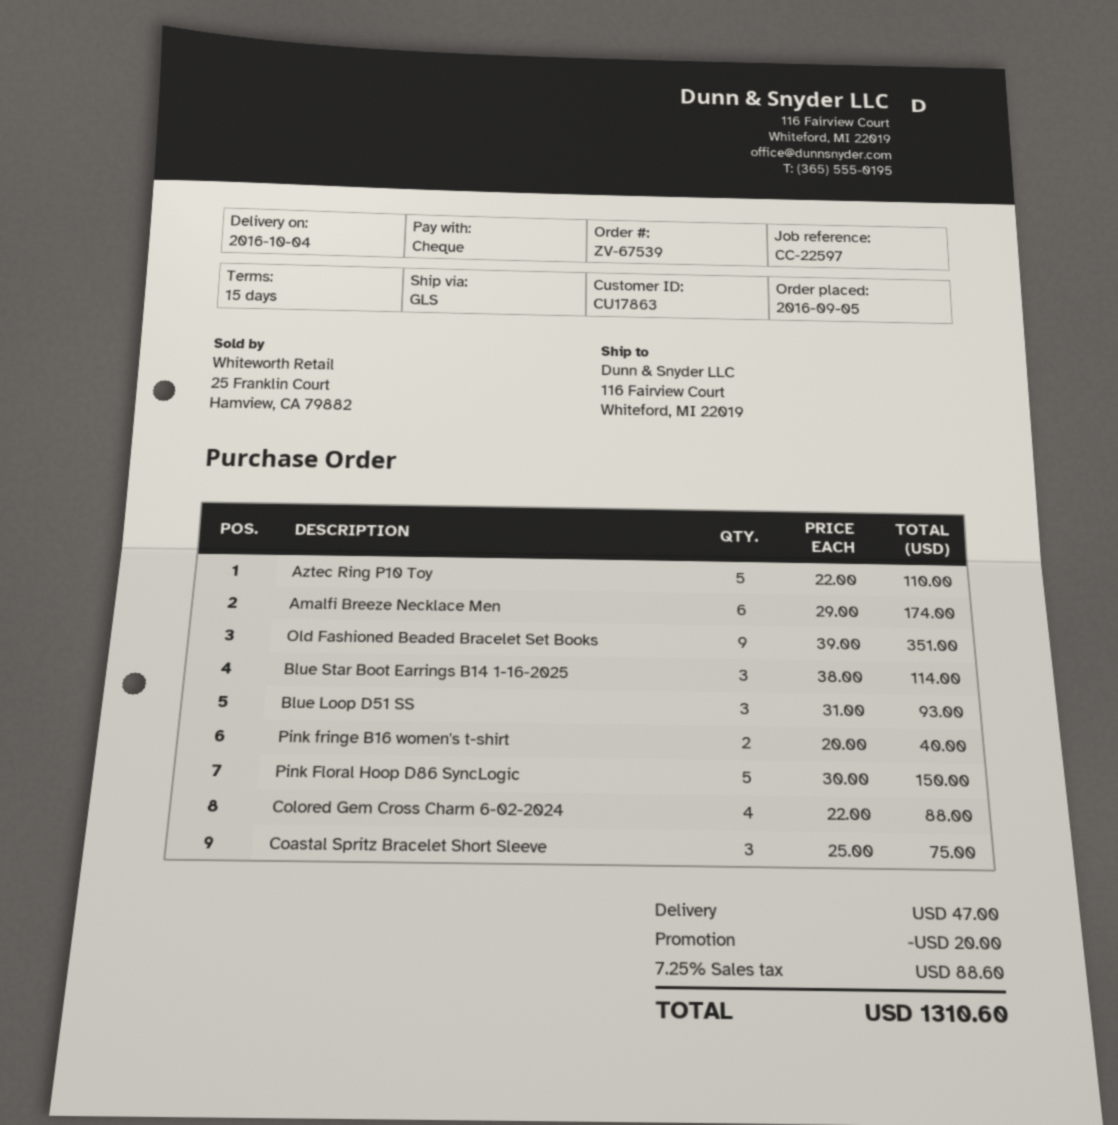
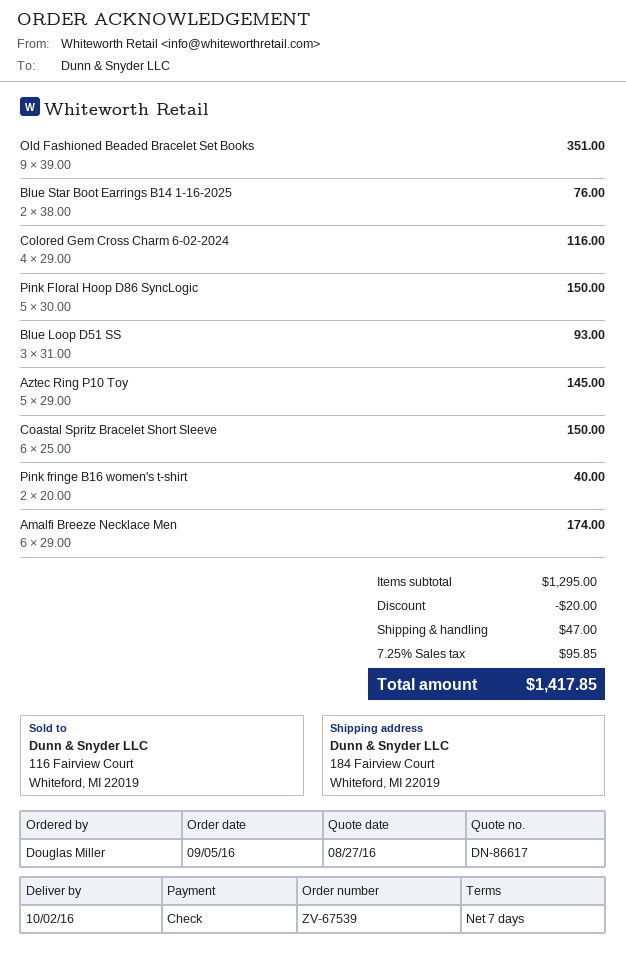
delivery date: 2016-10-04 -> 2016-10-02
payment terms: 15 days -> 7 days
ship to: 116 Fairview Court, Whiteford, MI 22019 -> 184 Fairview Court, Whiteford, MI 22019
Aztec Ring P10 Toy: 5 x 22.00 = 110.00 -> 5 x 29.00 = 145.00
Blue Star Boot Earrings B14 1-16-2025: 3 x 38.00 = 114.00 -> 2 x 38.00 = 76.00
Colored Gem Cross Charm 6-02-2024: 4 x 22.00 = 88.00 -> 4 x 29.00 = 116.00
Coastal Spritz Bracelet Short Sleeve: 3 x 25.00 = 75.00 -> 6 x 25.00 = 150.00
tax: 7.25% = 88.60 -> 7.25% = 95.85
total: 1310.60 -> 1417.85

